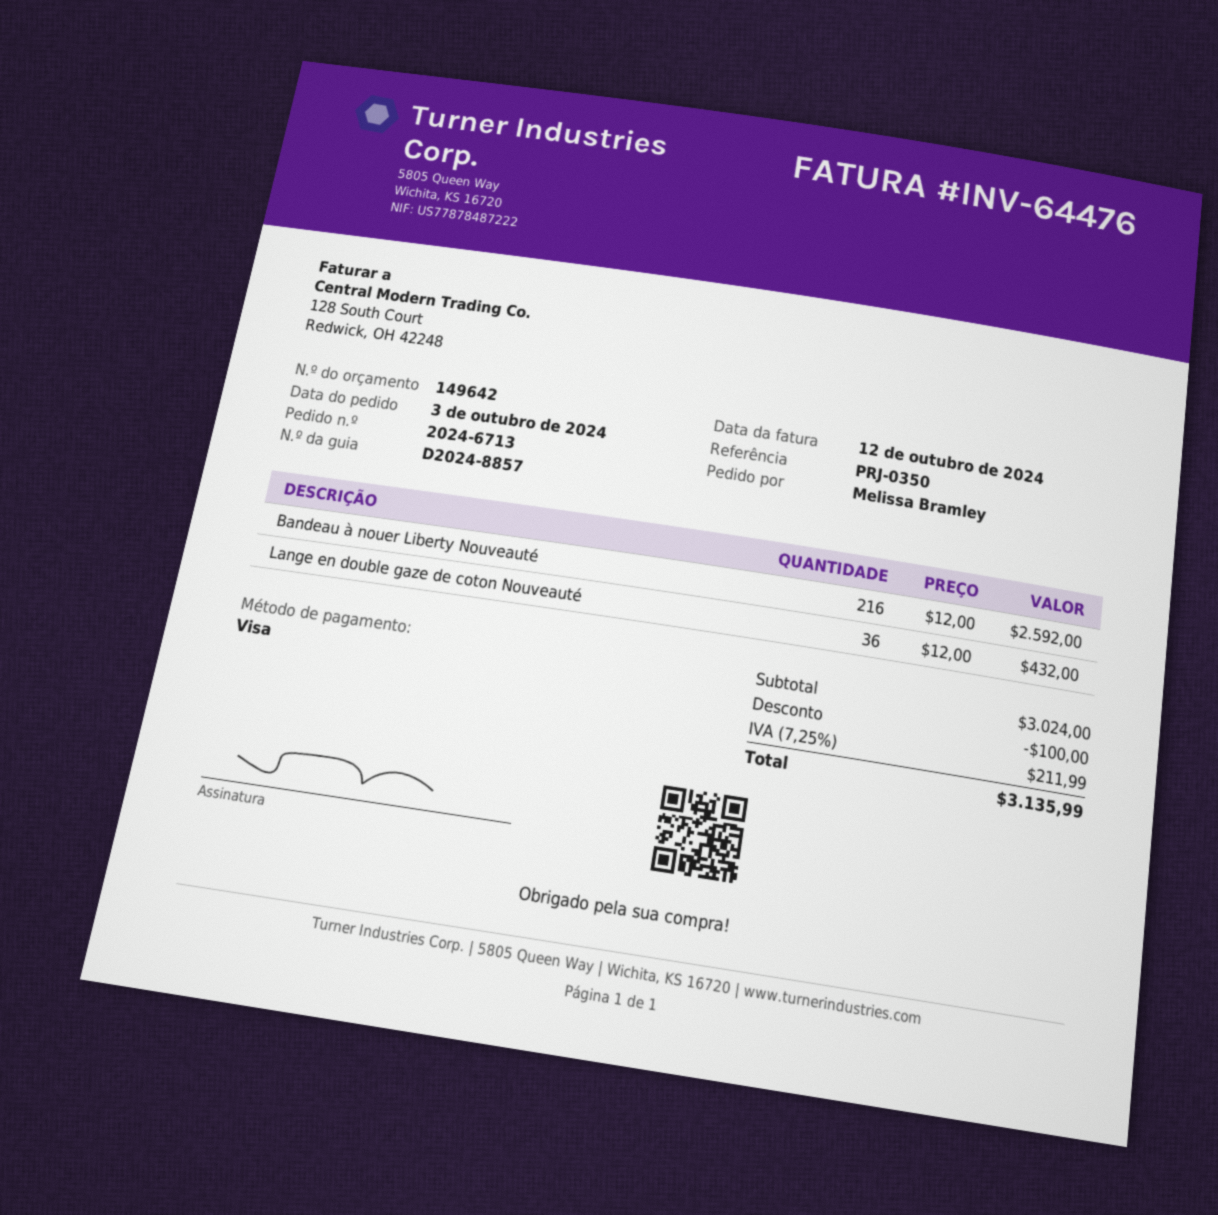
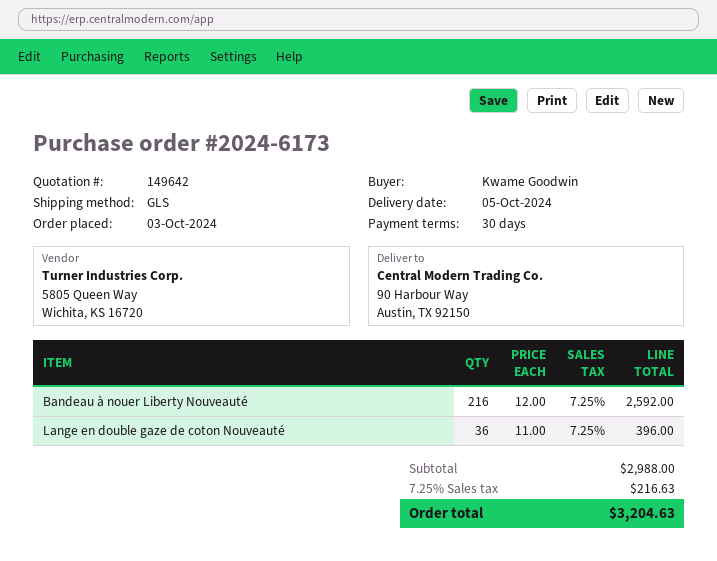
order number: 2024-6713 -> 2024-6173
ordered by: Melissa Bramley -> Kwame Goodwin
Lange en double gaze de coton Nouveauté: 36 x 12.00 = 432.00 -> 36 x 11.00 = 396.00
subtotal: 3024.00 -> 2988.00
discount: 100.00 -> none
tax: 7.25% = 211.99 -> 7.25% = 216.63
total: 3135.99 -> 3204.63

